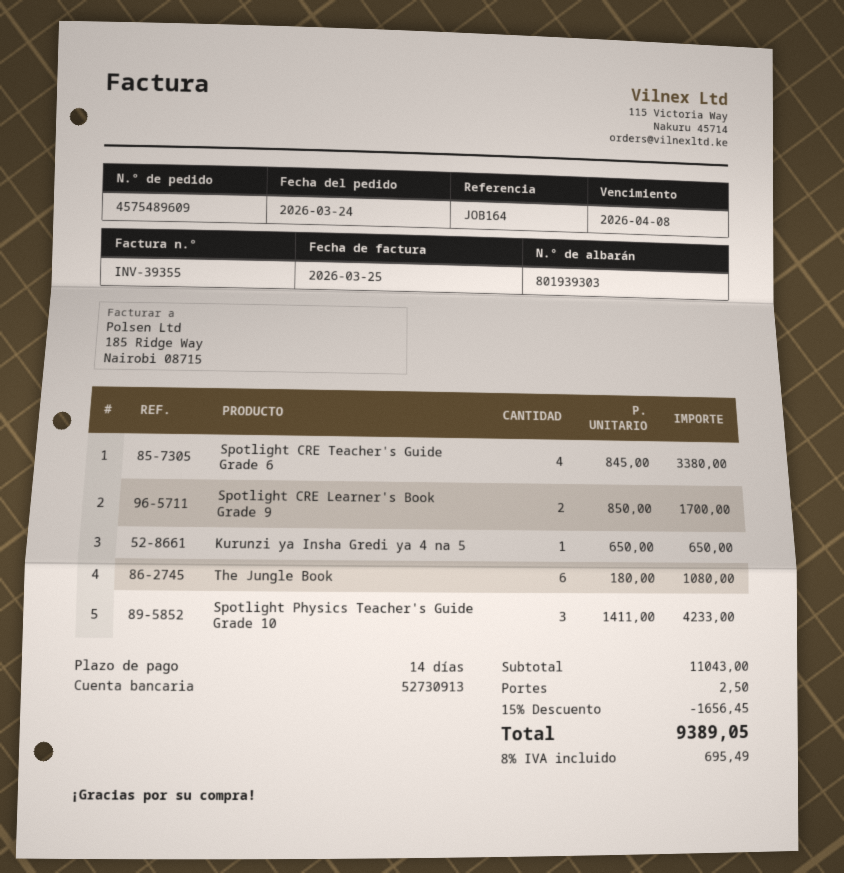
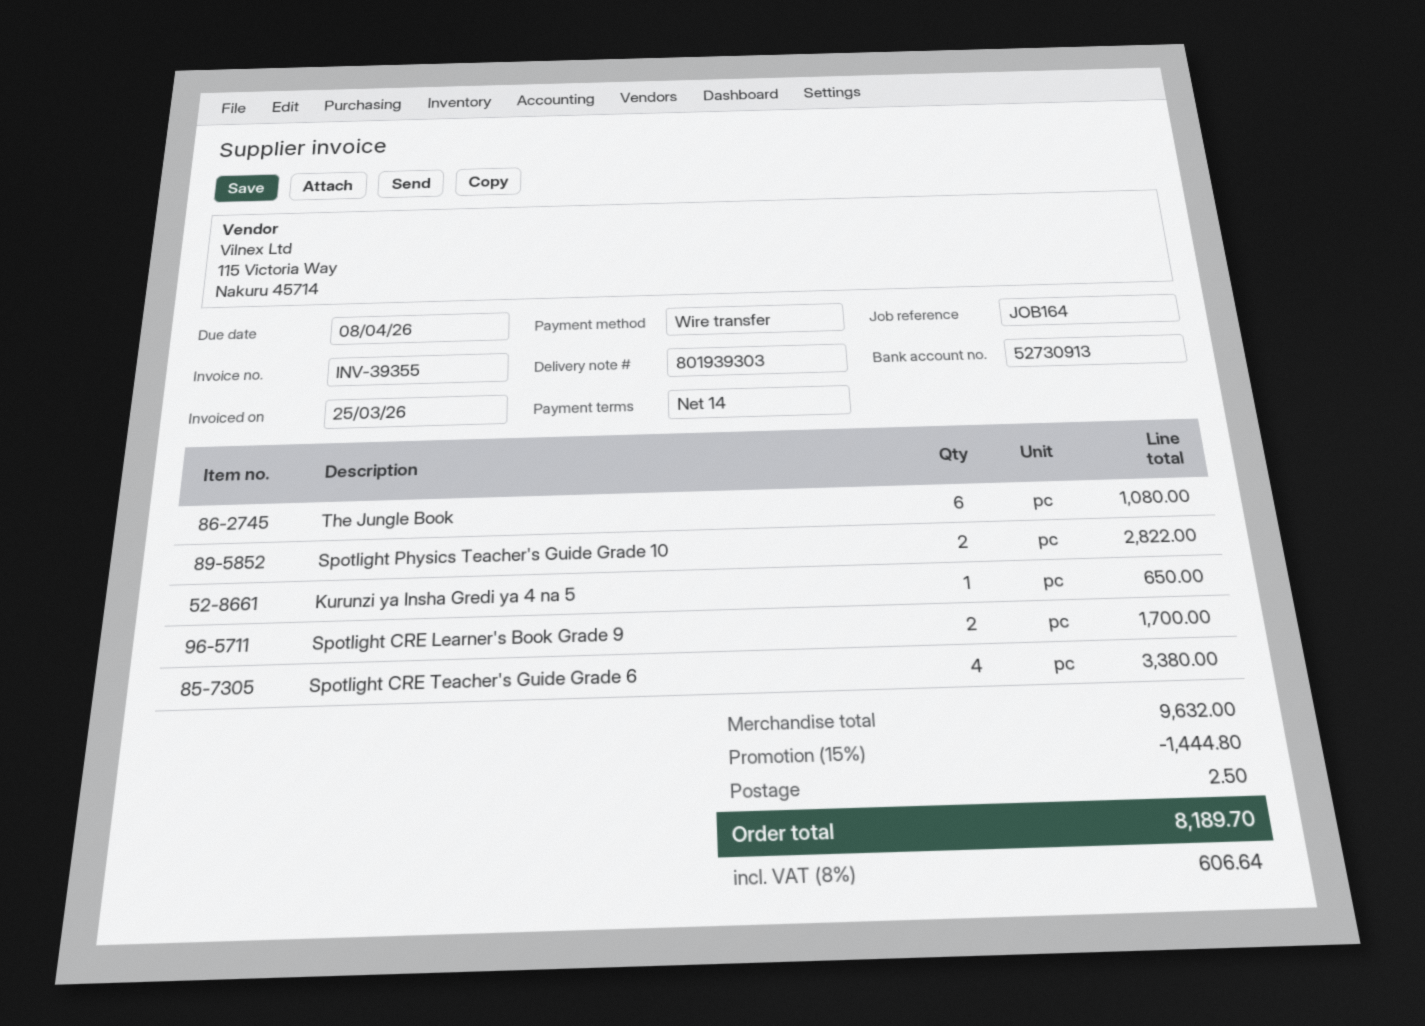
Spotlight Physics Teacher's Guide Grade 10: 3 for 4233.00 -> 2 for 2822.00
subtotal: 11043.00 -> 9632.00
discount: 15% = 1656.45 -> 15% = 1444.80
tax: 8% = 695.49 -> 8% = 606.64
total: 9389.05 -> 8189.70

